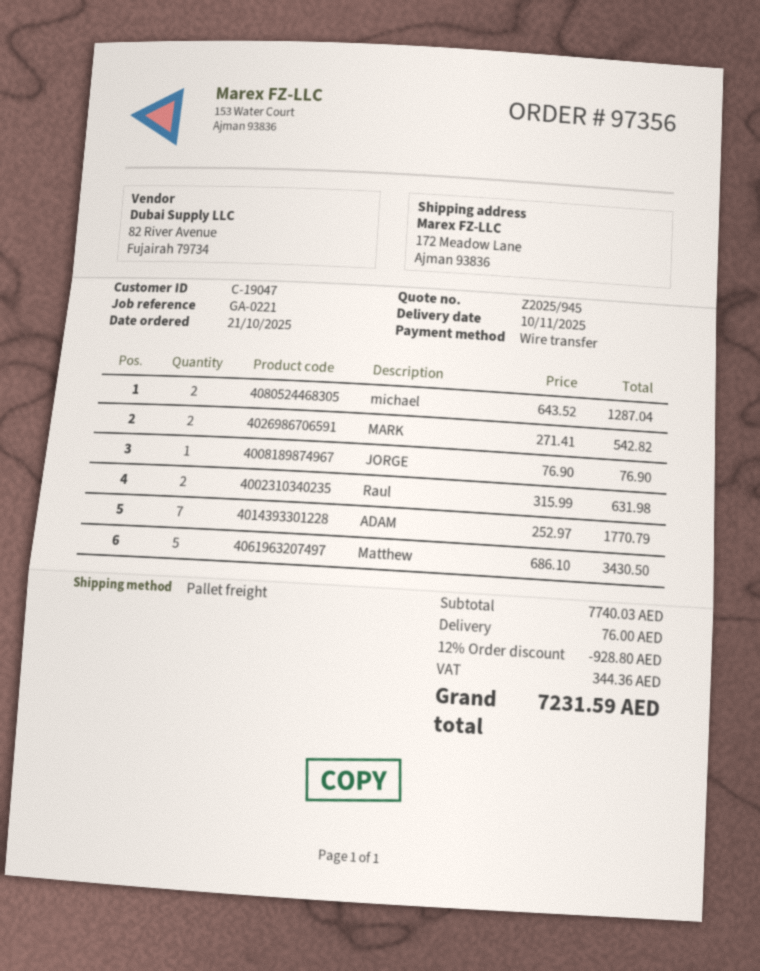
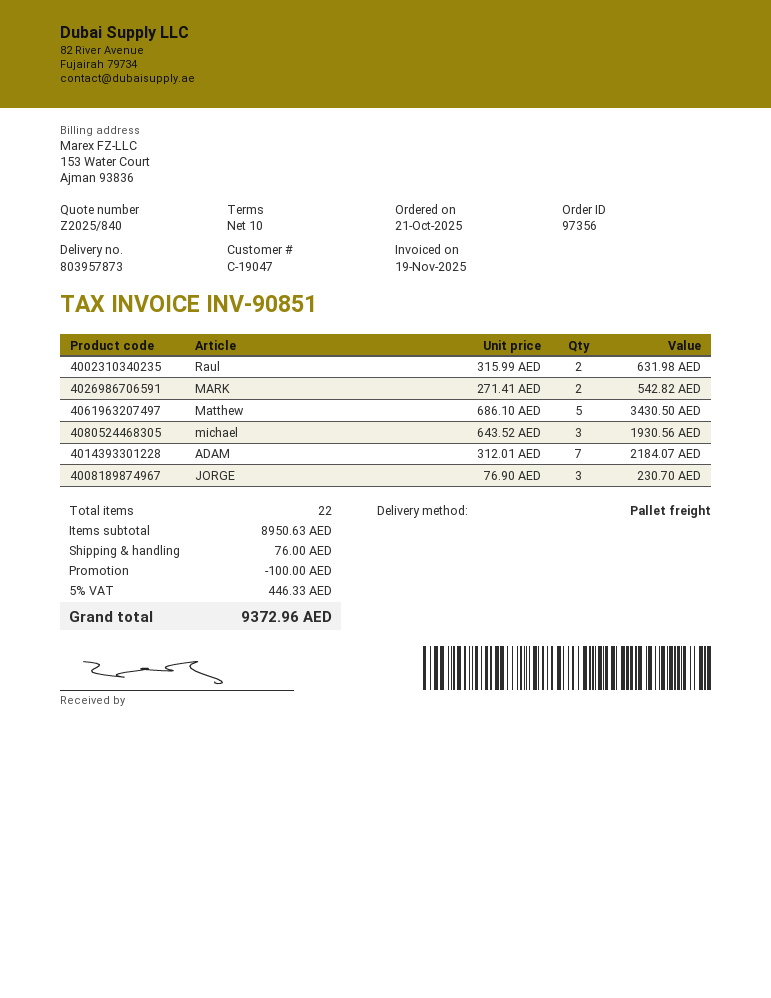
quote number: Z2025/945 -> Z2025/840
michael: 2 x 643.52 = 1287.04 -> 3 x 643.52 = 1930.56
JORGE: 1 x 76.90 = 76.90 -> 3 x 76.90 = 230.70
ADAM: 7 x 252.97 = 1770.79 -> 7 x 312.01 = 2184.07
subtotal: 7740.03 -> 8950.63
discount: 928.80 -> 100.00
tax: 344.36 -> 446.33
total: 7231.59 -> 9372.96

